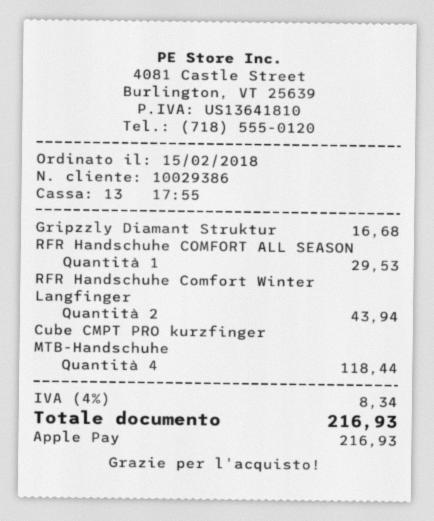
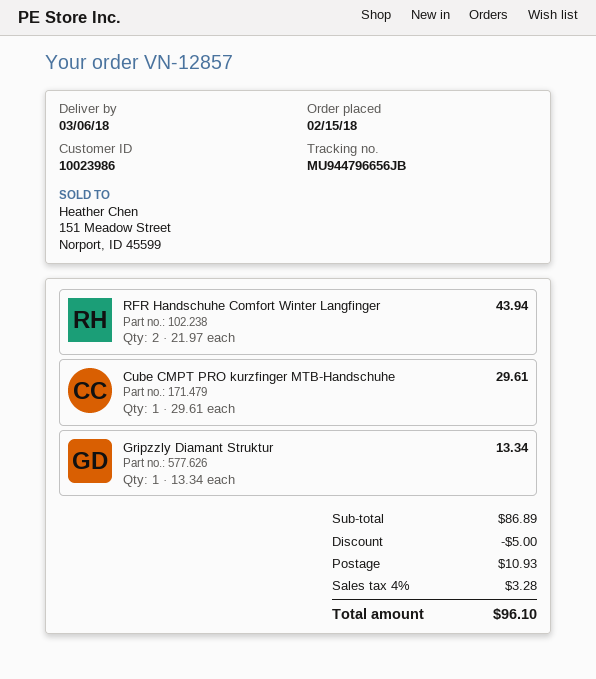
customer number: 10029386 -> 10023986
Gripzzly Diamant Struktur: 1 for 16.68 -> 1 for 13.34
RFR Handschuhe COMFORT ALL SEASON: 1 for 29.53 -> none
Cube CMPT PRO kurzfinger MTB-Handschuhe: 4 for 118.44 -> 1 for 29.61
discount: none -> 5.00
shipping: none -> 10.93
tax: 4% = 8.34 -> 4% = 3.28
total: 216.93 -> 96.10

